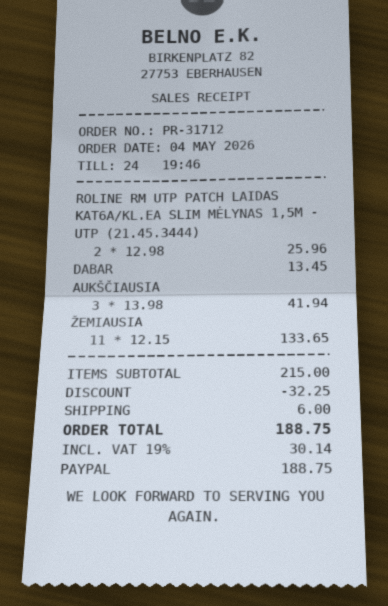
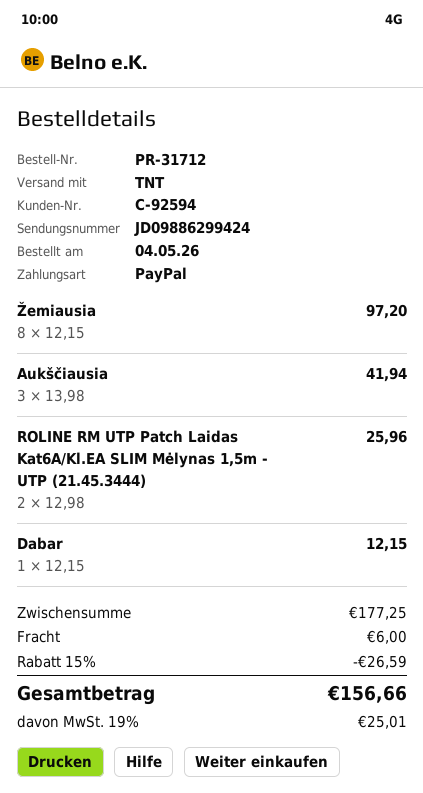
DABAR: 1 x 13.45 = 13.45 -> 1 x 12.15 = 12.15
ŽEMIAUSIA: 11 x 12.15 = 133.65 -> 8 x 12.15 = 97.20
subtotal: 215.00 -> 177.25
discount: 32.25 -> 26.59
tax: 19% = 30.14 -> 19% = 25.01
total: 188.75 -> 156.66

